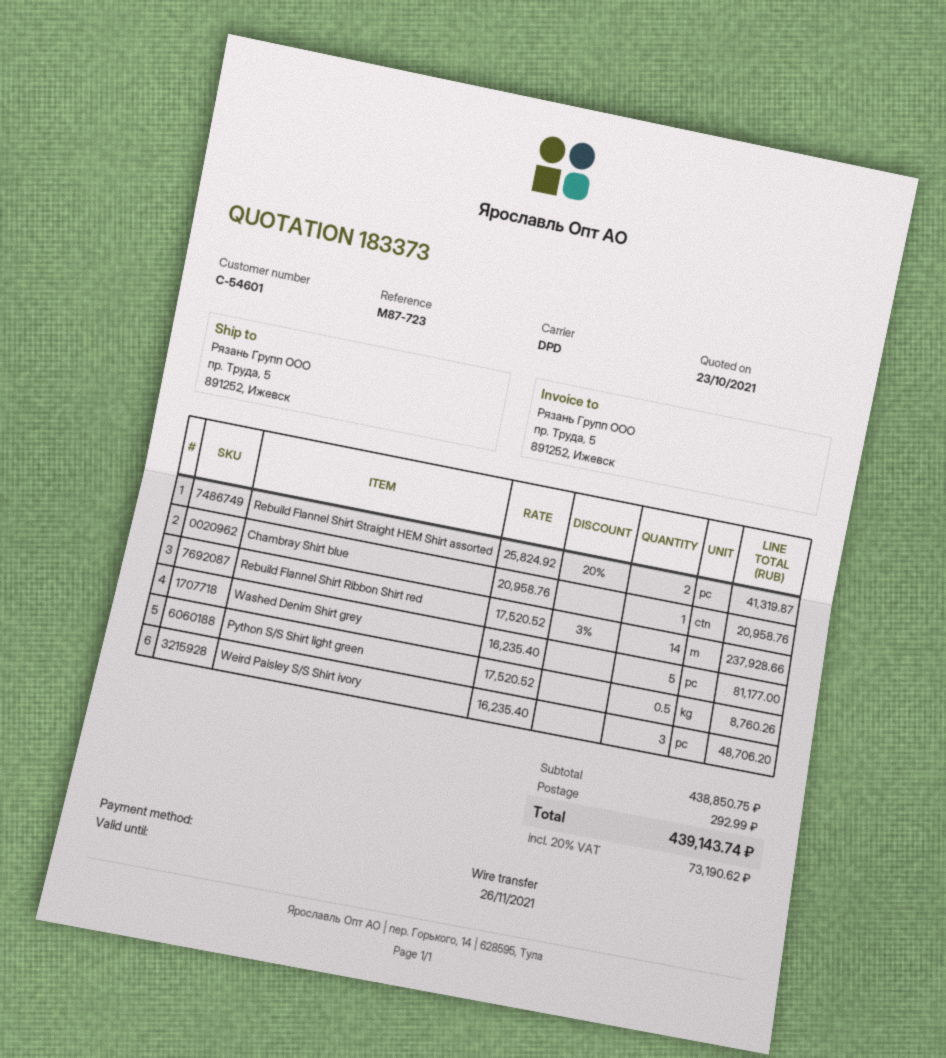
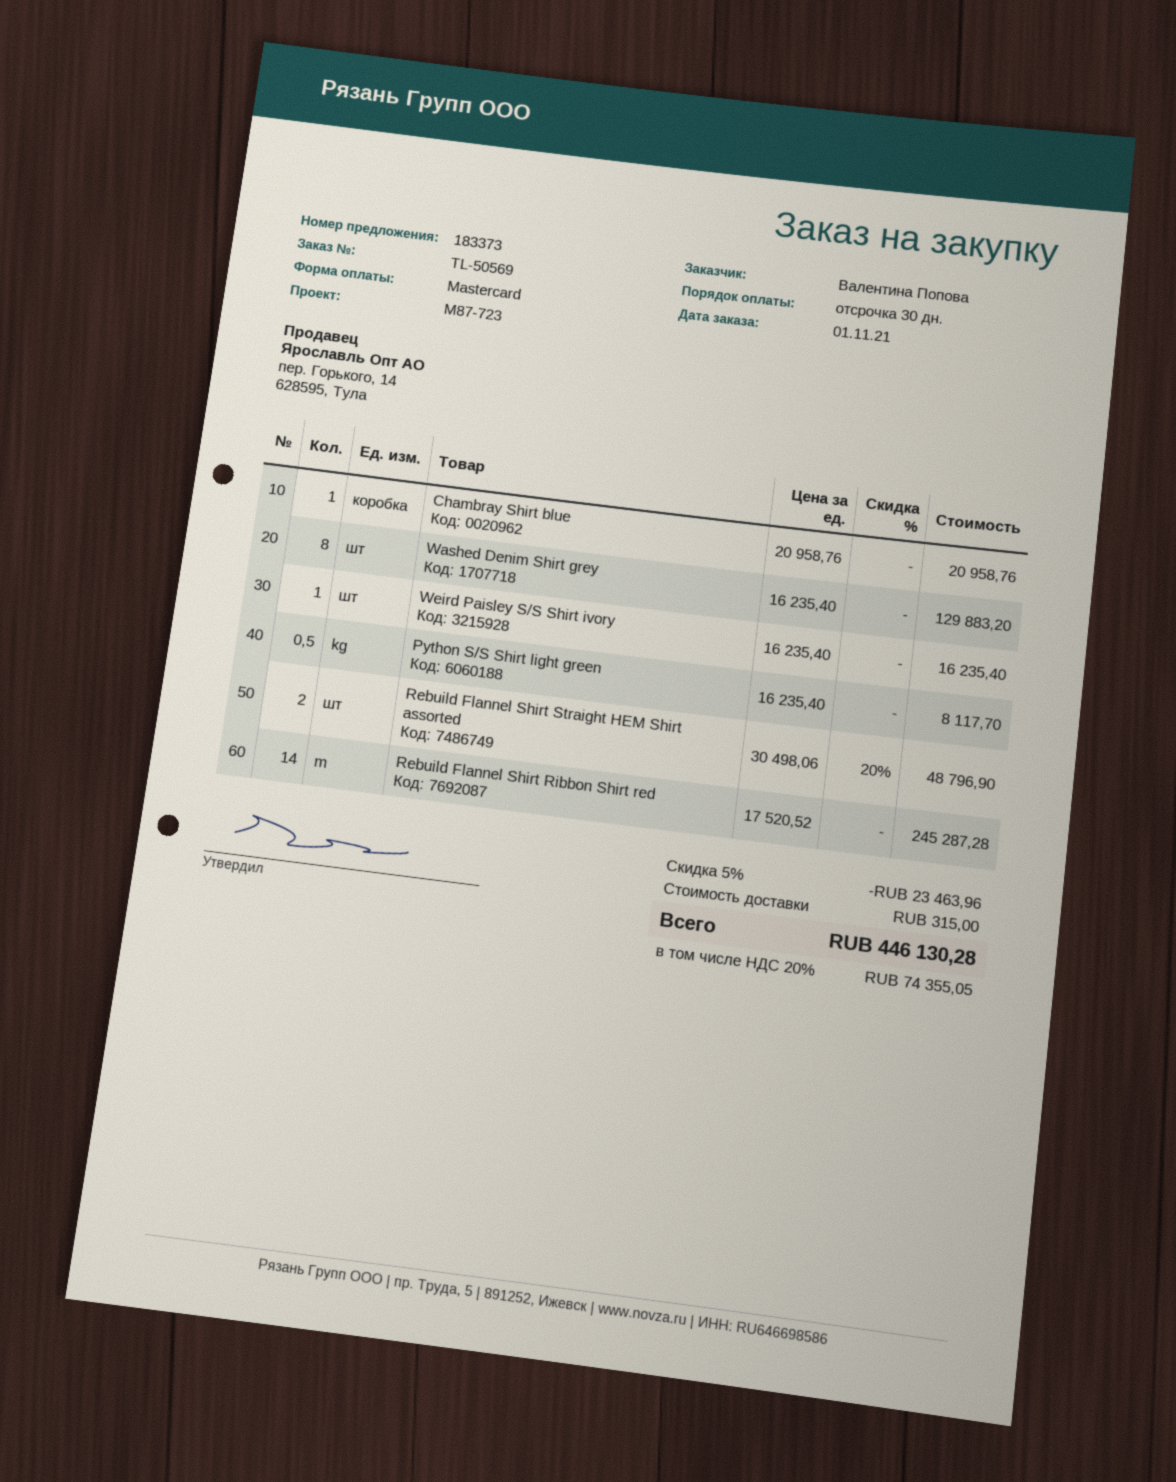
payment method: bank transfer -> Mastercard
Rebuild Flannel Shirt Straight HEM Shirt assorted: 2 x 25824.92 - 20% = 41319.87 -> 2 x 30498.06 - 20% = 48796.90
Rebuild Flannel Shirt Ribbon Shirt red: 14 x 17520.52 - 3% = 237928.66 -> 14 x 17520.52 = 245287.28
Washed Denim Shirt grey: 5 x 16235.40 = 81177.00 -> 8 x 16235.40 = 129883.20
Python S/S Shirt light green: 0.5 x 17520.52 = 8760.26 -> 0.5 x 16235.40 = 8117.70
Weird Paisley S/S Shirt ivory: 3 x 16235.40 = 48706.20 -> 1 x 16235.40 = 16235.40
discount: none -> 5% = 23463.96
shipping: 292.99 -> 315.00
tax: 20% = 73190.62 -> 20% = 74355.05
total: 439143.74 -> 446130.28

